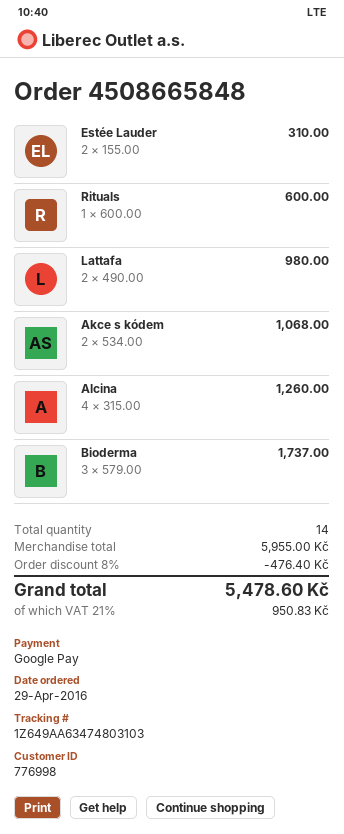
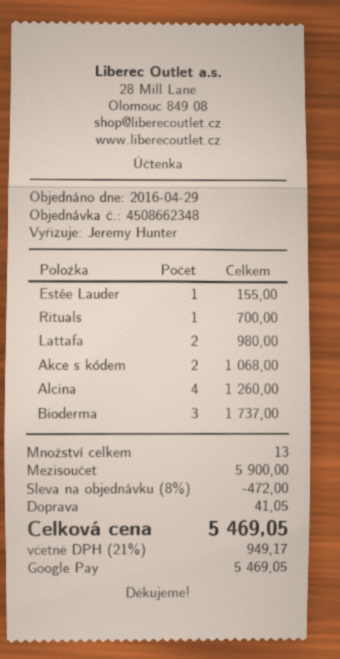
order number: 4508665848 -> 4508662348
Estée Lauder: 2 for 310.00 -> 1 for 155.00
Rituals: 1 for 600.00 -> 1 for 700.00
total quantity: 14 -> 13
subtotal: 5955.00 -> 5900.00
discount: 8% = 476.40 -> 8% = 472.00
shipping: none -> 41.05
tax: 21% = 950.83 -> 21% = 949.17
total: 5478.60 -> 5469.05

